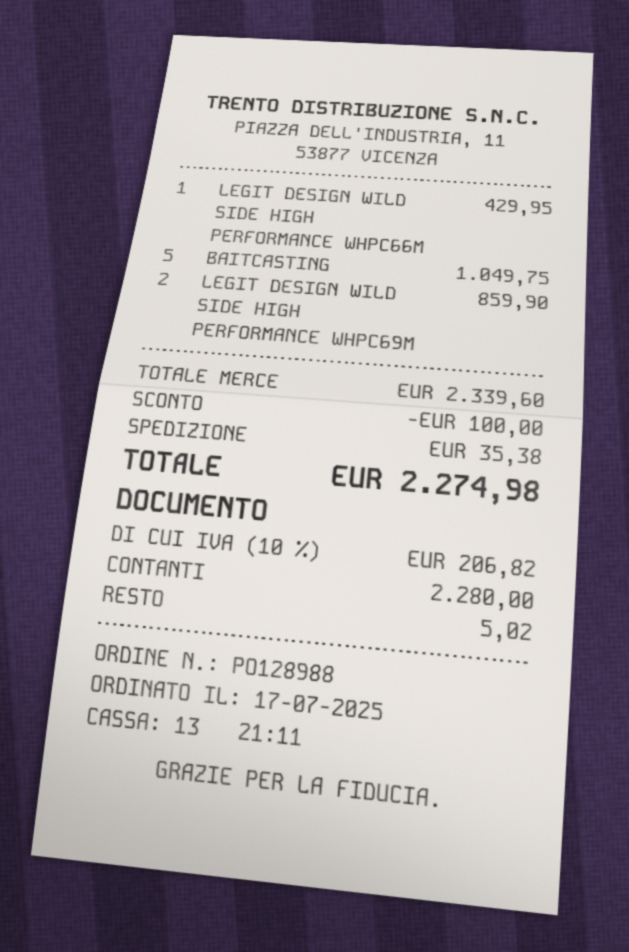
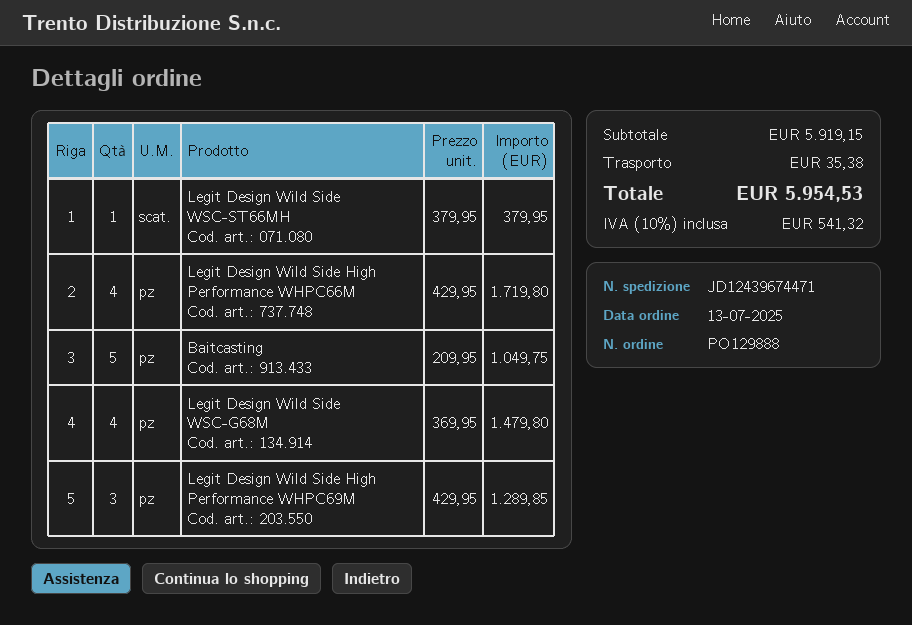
order number: PO128988 -> PO129888
order date: 2025-07-17 -> 2025-07-13
LEGIT DESIGN WILD SIDE HIGH PERFORMANCE WHPC66M: 1 for 429.95 -> 4 for 1719.80
LEGIT DESIGN WILD SIDE HIGH PERFORMANCE WHPC69M: 2 for 859.90 -> 3 for 1289.85
Legit Design Wild Side WSC-ST66MH: none -> 1 for 379.95
Legit Design Wild Side WSC-G68M: none -> 4 for 1479.80
subtotal: 2339.60 -> 5919.15
discount: 100.00 -> none
tax: 10% = 206.82 -> 10% = 541.32
total: 2274.98 -> 5954.53

